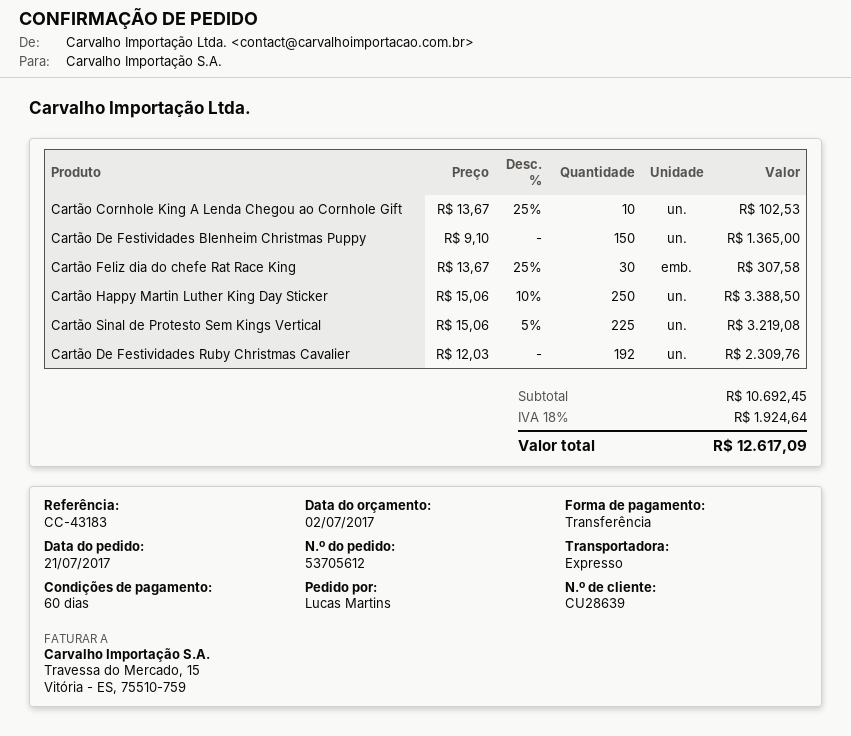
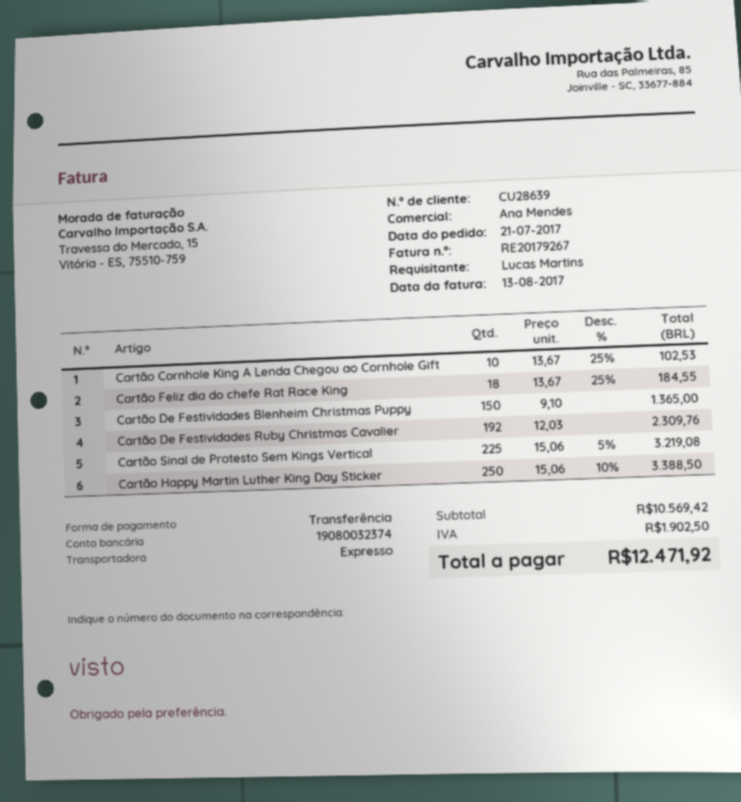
Cartão Feliz dia do chefe Rat Race King: 30 x 13.67 - 25% = 307.58 -> 18 x 13.67 - 25% = 184.55
subtotal: 10692.45 -> 10569.42
tax: 1924.64 -> 1902.50
total: 12617.09 -> 12471.92

